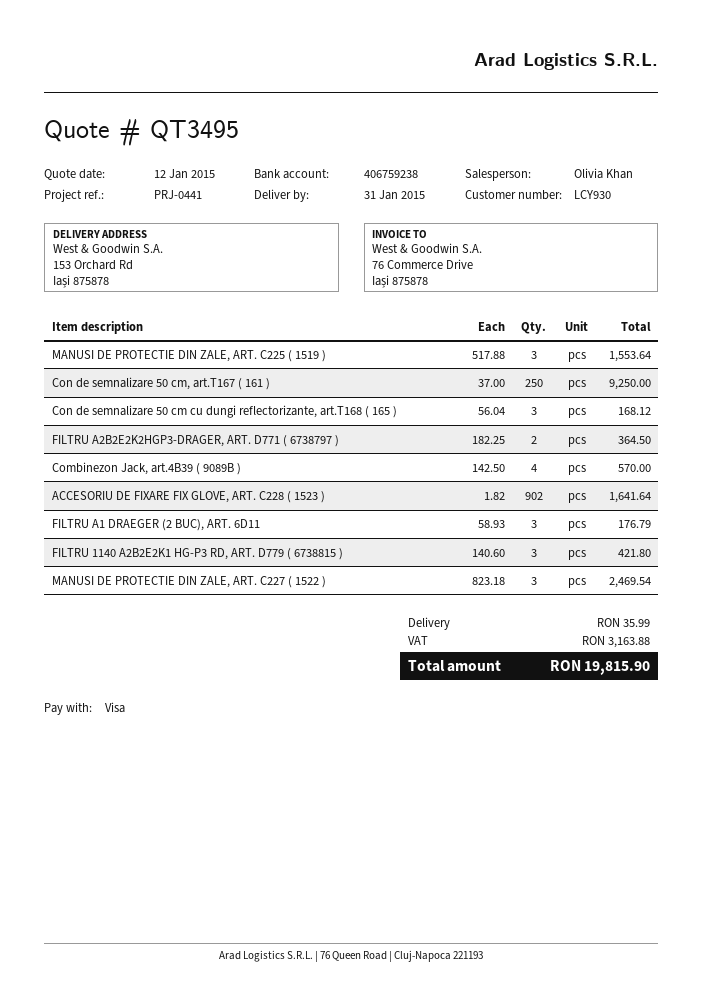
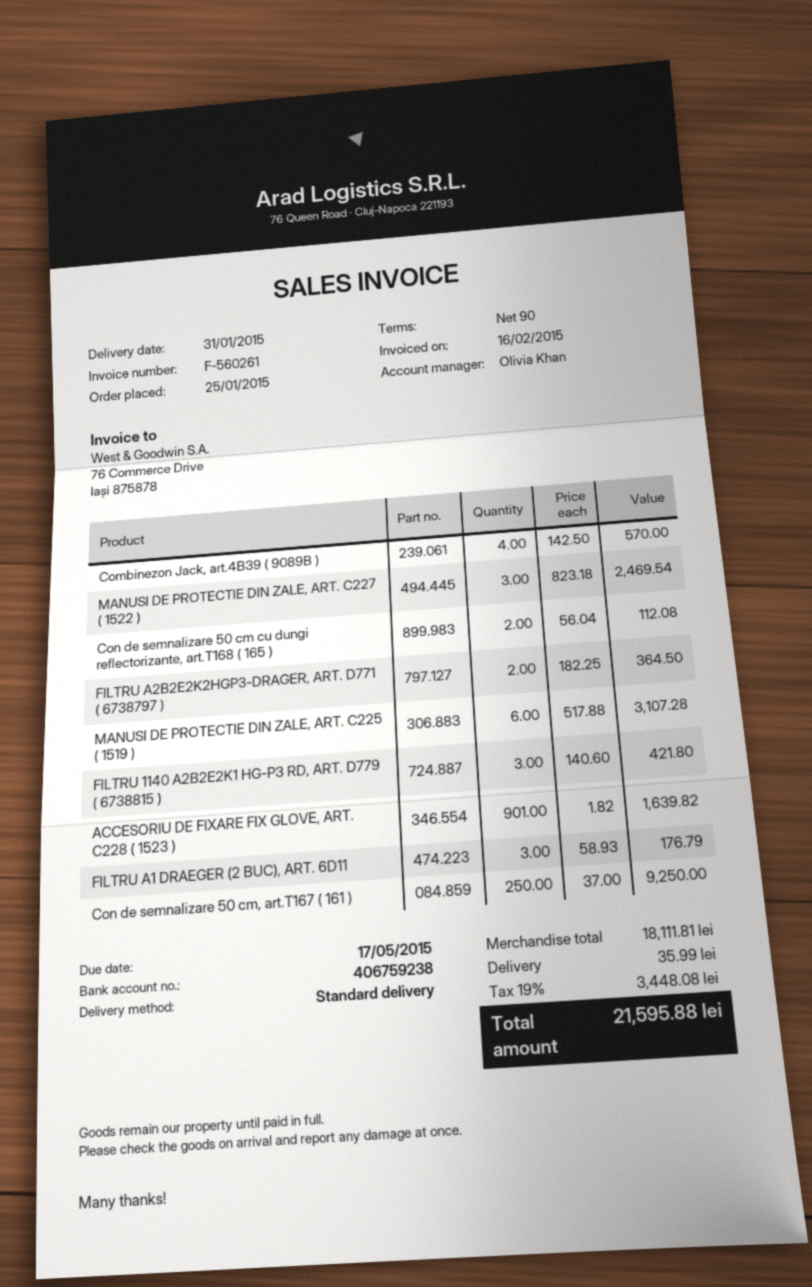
MANUSI DE PROTECTIE DIN ZALE, ART. C225 ( 1519 ): 3 x 517.88 = 1553.64 -> 6 x 517.88 = 3107.28
Con de semnalizare 50 cm cu dungi reflectorizante, art.T168 ( 165 ): 3 x 56.04 = 168.12 -> 2 x 56.04 = 112.08
ACCESORIU DE FIXARE FIX GLOVE, ART. C228 ( 1523 ): 902 x 1.82 = 1641.64 -> 901 x 1.82 = 1639.82
tax: 3163.88 -> 3448.08
total: 19815.90 -> 21595.88

